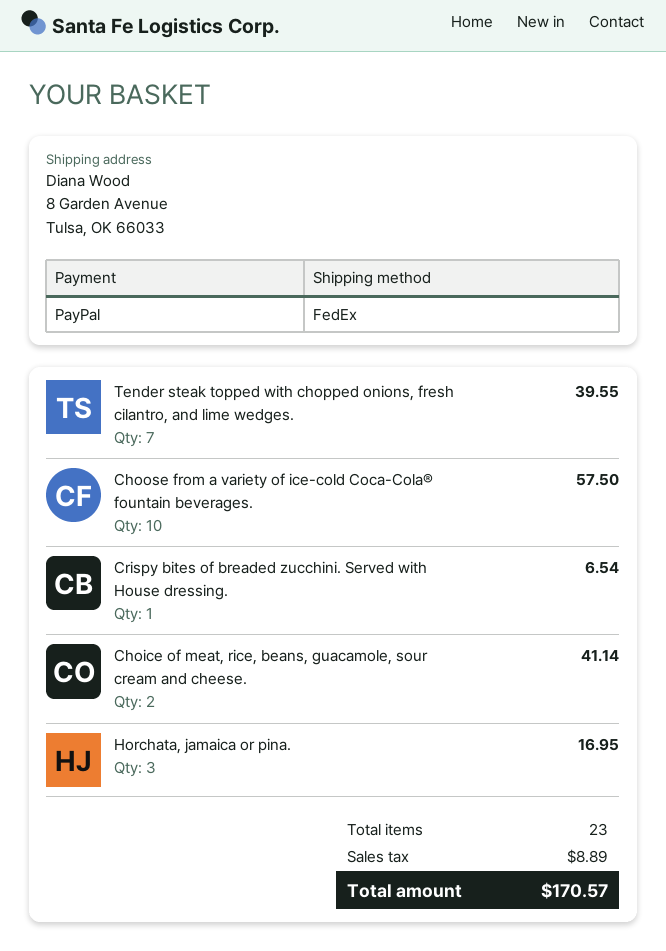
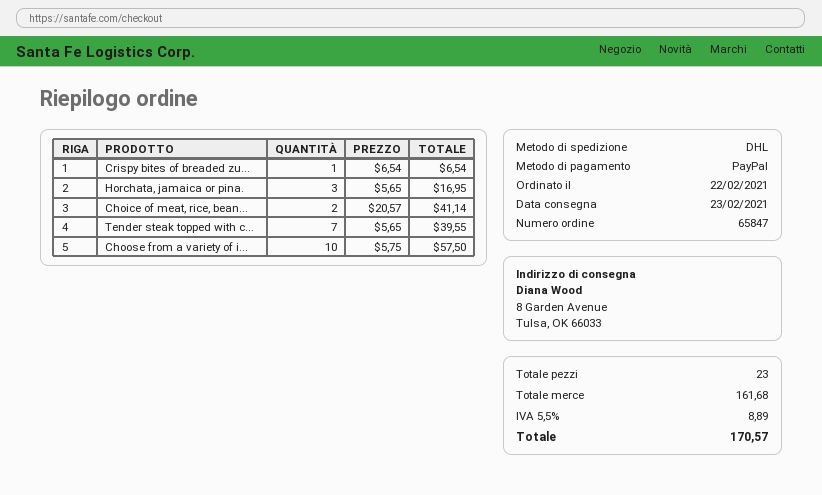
shipping method: FedEx -> DHL

